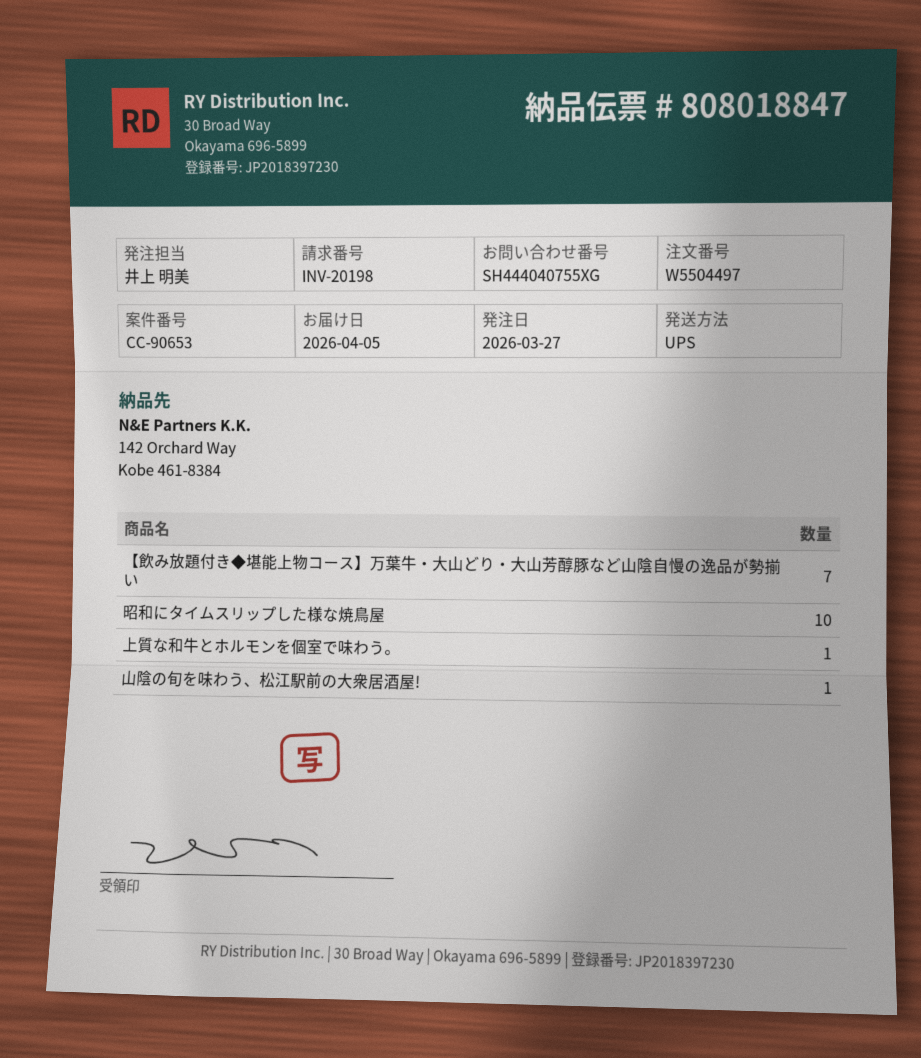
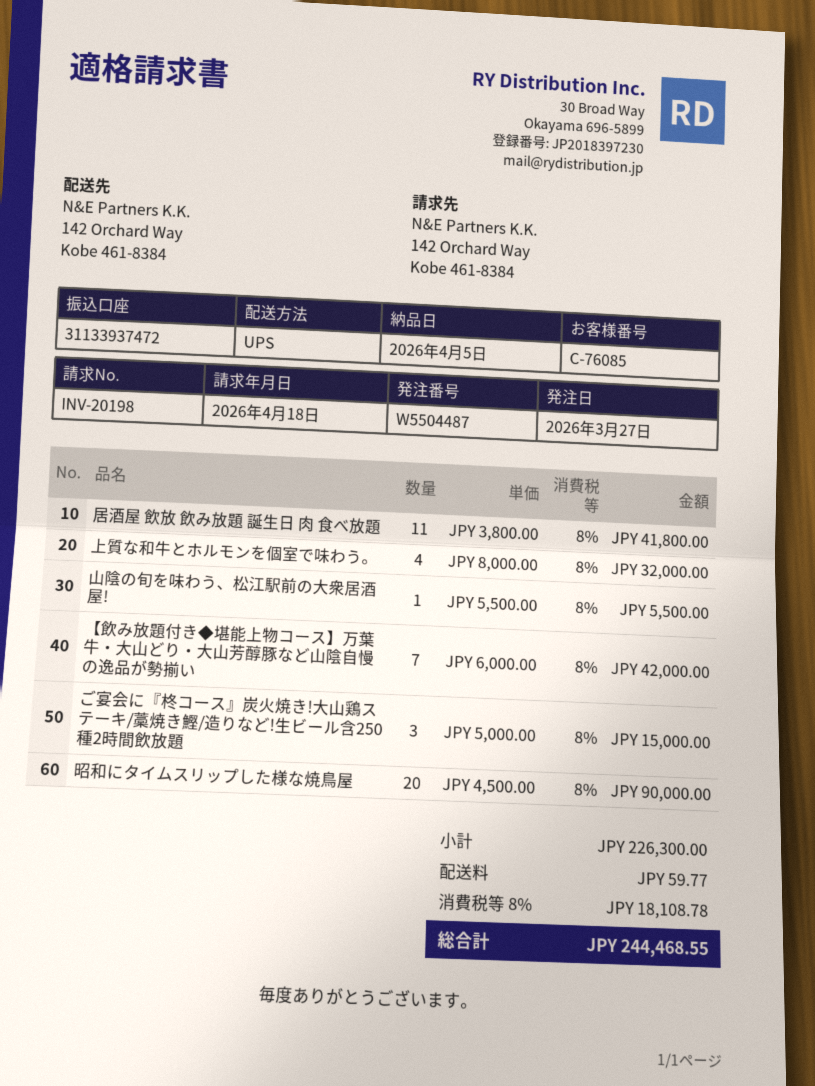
order number: W5504497 -> W5504487
昭和にタイムスリップした様な焼鳥屋: 10 -> 20
上質な和牛とホルモンを個室で味わう。: 1 -> 4
居酒屋 飲放 飲み放題 誕生日 肉 食べ放題: none -> 11
ご宴会に『柊コース』炭火焼き!大山鶏ステーキ/藁焼き鰹/造りなど!生ビール含250種2時間飲放題: none -> 3

